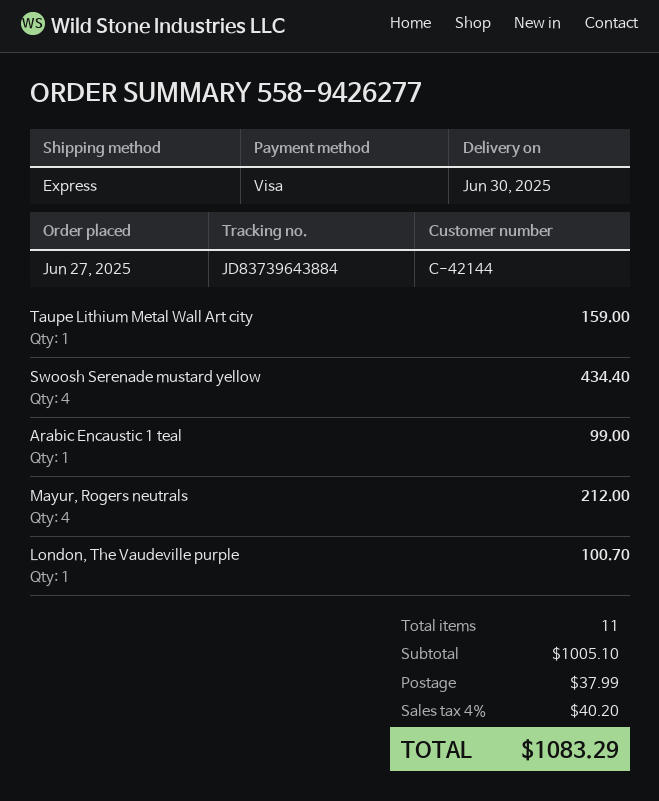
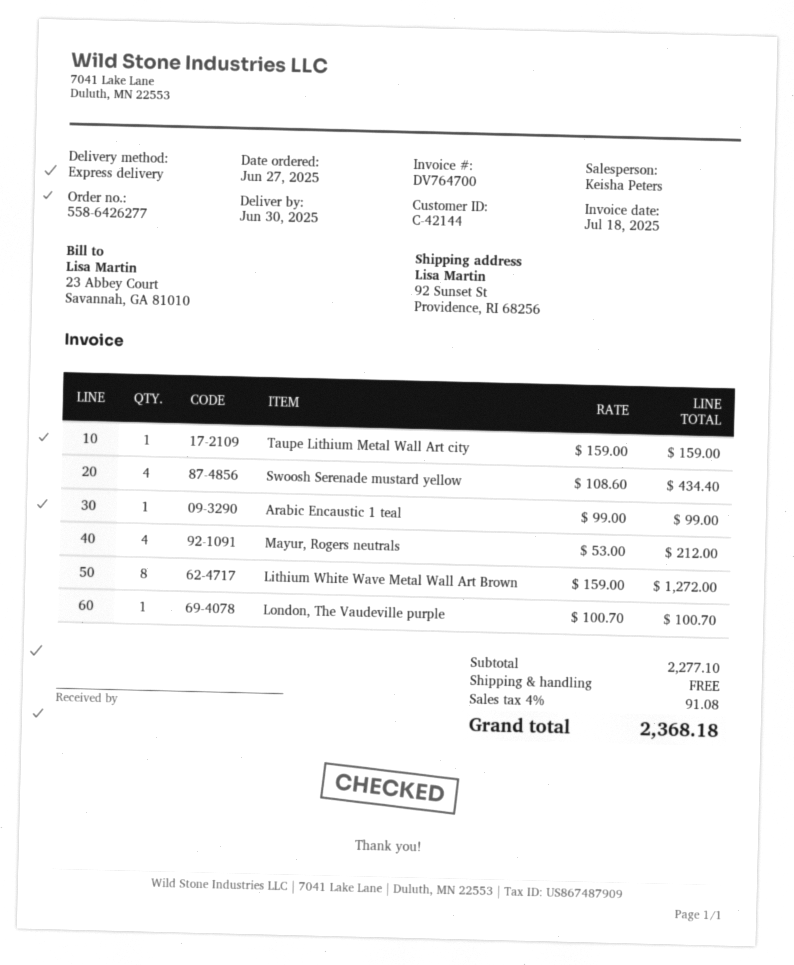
order number: 558-9426277 -> 558-6426277
Lithium White Wave Metal Wall Art Brown: none -> 8 for 1272.00
subtotal: 1005.10 -> 2277.10
shipping: 37.99 -> 0.00
tax: 4% = 40.20 -> 4% = 91.08
total: 1083.29 -> 2368.18

